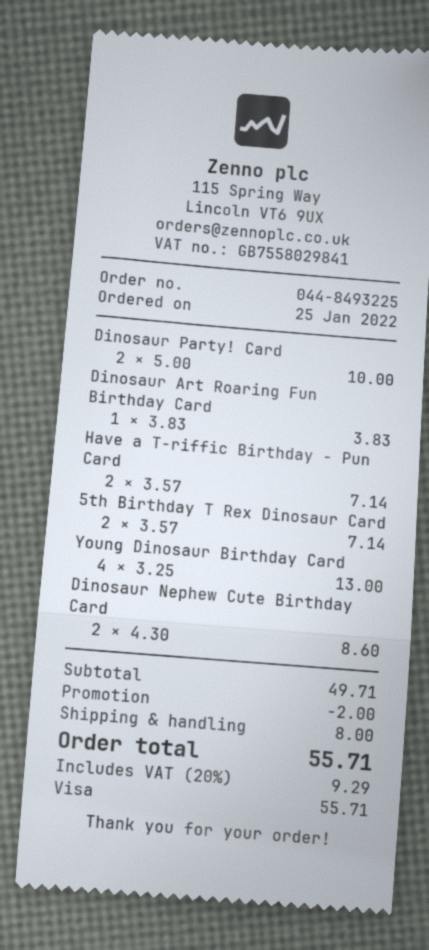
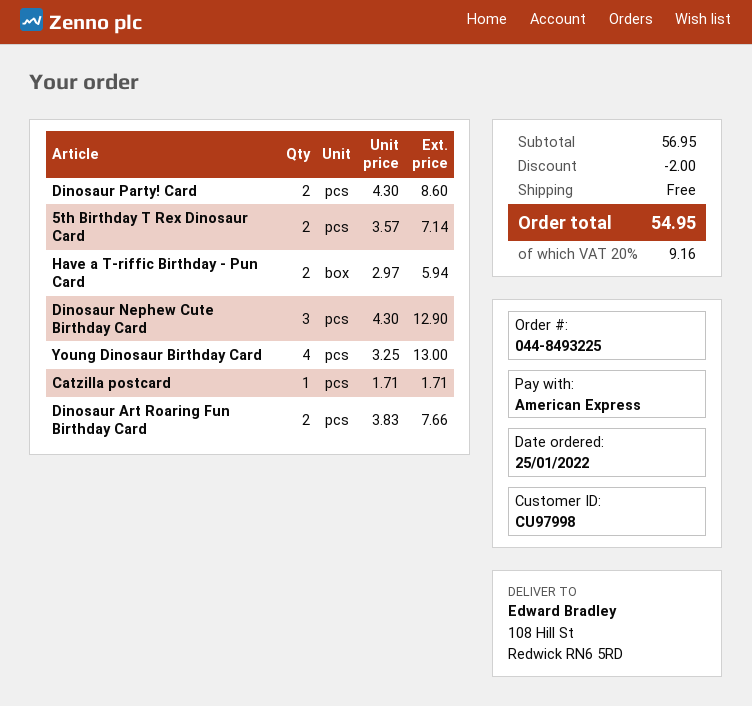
payment method: Visa -> American Express
Dinosaur Party! Card: 2 x 5.00 = 10.00 -> 2 x 4.30 = 8.60
Dinosaur Art Roaring Fun Birthday Card: 1 x 3.83 = 3.83 -> 2 x 3.83 = 7.66
Have a T-riffic Birthday - Pun Card: 2 x 3.57 = 7.14 -> 2 x 2.97 = 5.94
Dinosaur Nephew Cute Birthday Card: 2 x 4.30 = 8.60 -> 3 x 4.30 = 12.90
Catzilla postcard: none -> 1 x 1.71 = 1.71
subtotal: 49.71 -> 56.95
shipping: 8.00 -> 0.00
tax: 20% = 9.29 -> 20% = 9.16
total: 55.71 -> 54.95

